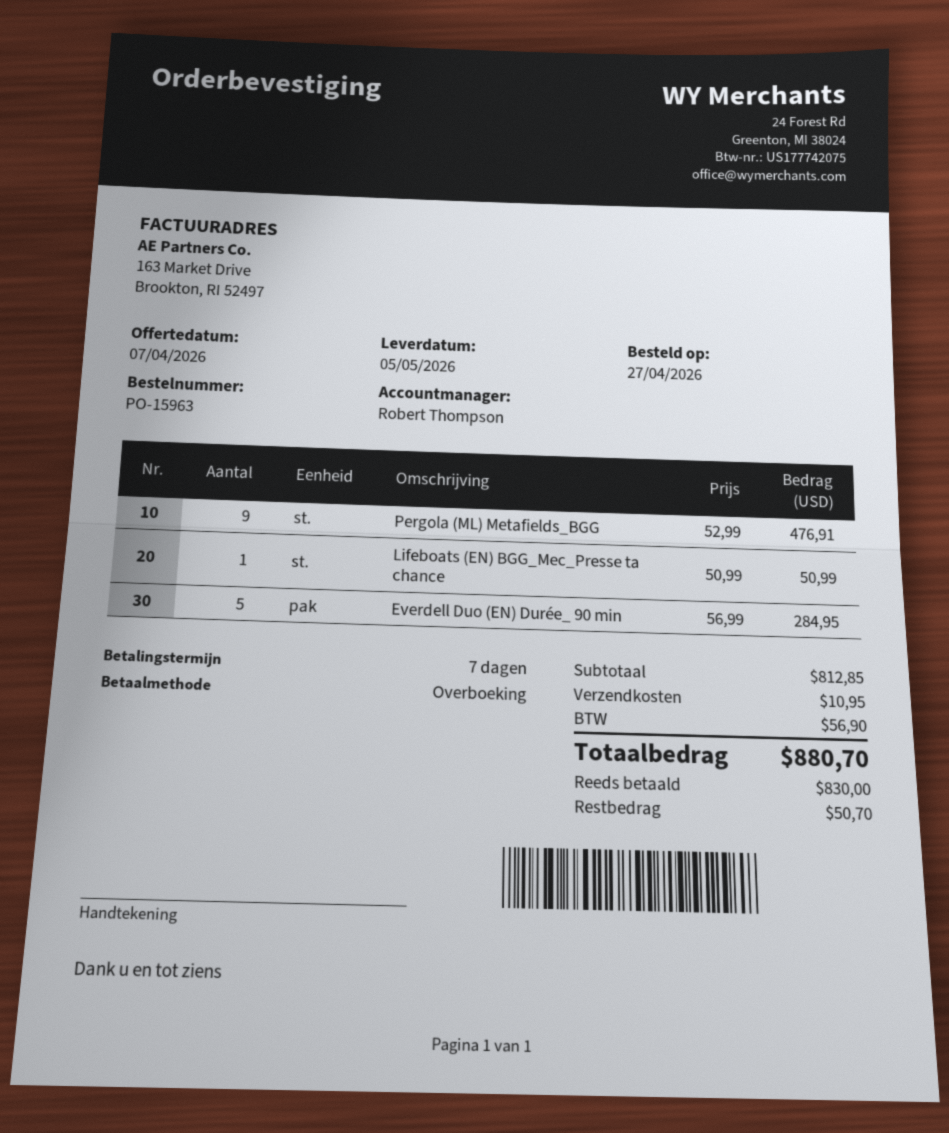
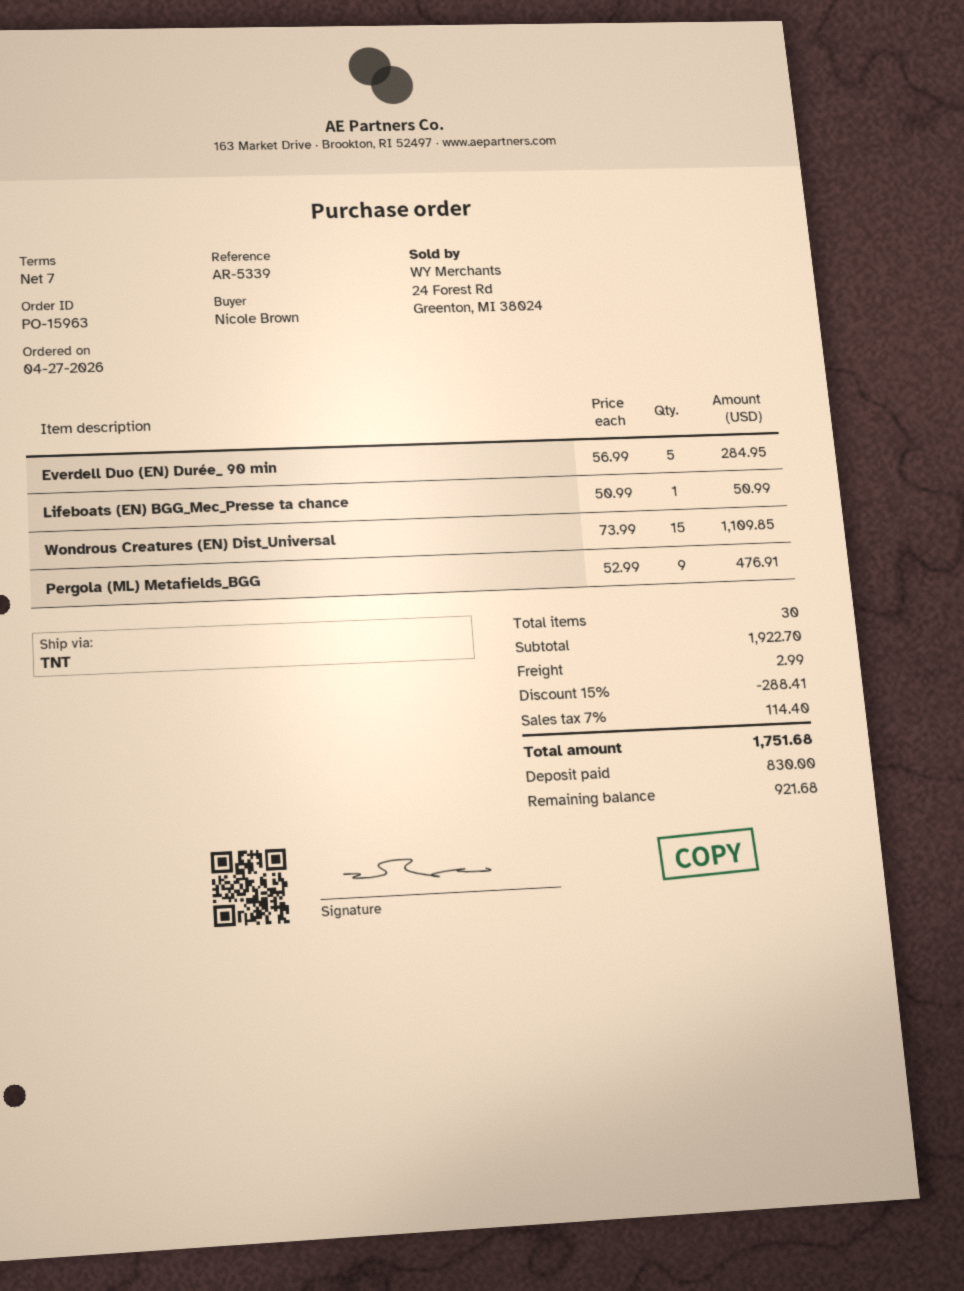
Wondrous Creatures (EN) Dist_Universal: none -> 15 x 73.99 = 1109.85
subtotal: 812.85 -> 1922.70
discount: none -> 15% = 288.41
shipping: 10.95 -> 2.99
tax: 56.90 -> 114.40
total: 880.70 -> 1751.68
balance: 50.70 -> 921.68

